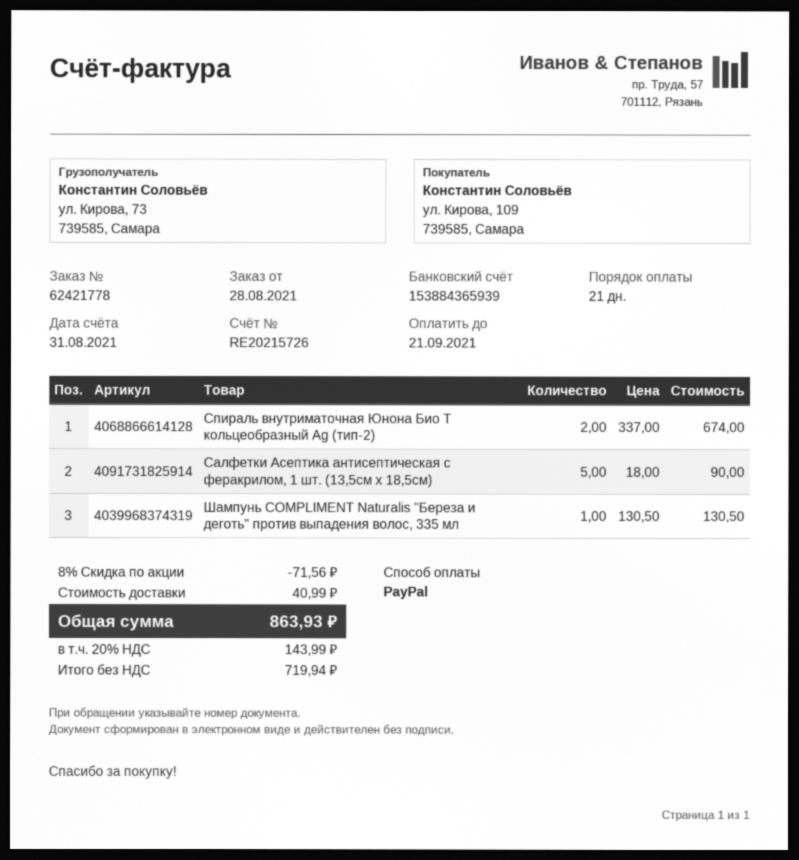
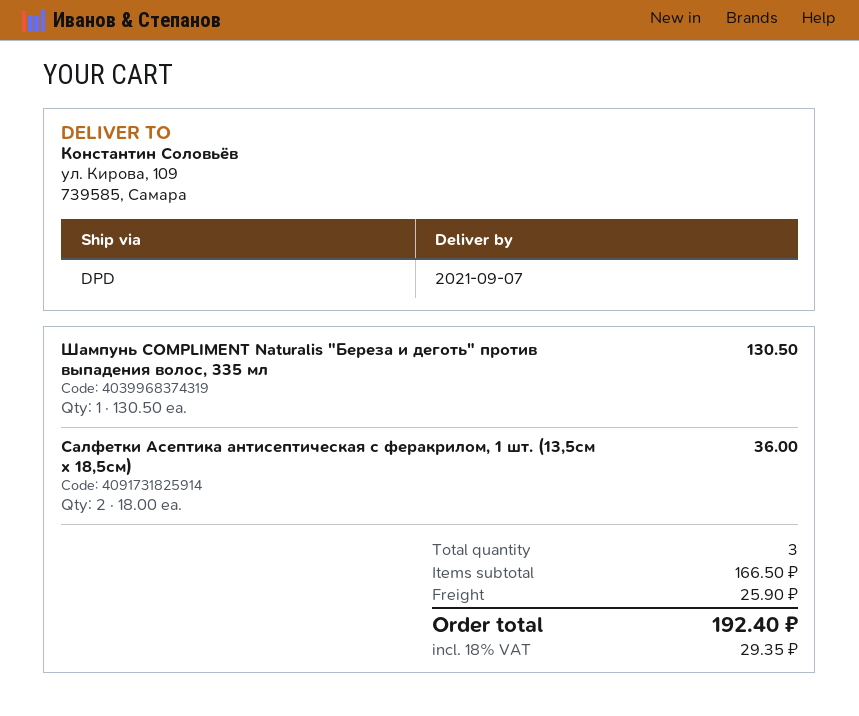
ship to: ул. Кирова, 73, 739585, Самара -> ул. Кирова, 109, 739585, Самара
Спираль внутриматочная Юнона Био Т кольцеобразный Ag (тип-2): 2 x 337.00 = 674.00 -> none
Салфетки Асептика антисептическая с феракрилом, 1 шт. (13,5см x 18,5см): 5 x 18.00 = 90.00 -> 2 x 18.00 = 36.00
discount: 8% = 71.56 -> none
shipping: 40.99 -> 25.90
tax: 20% = 143.99 -> 18% = 29.35
total: 863.93 -> 192.40

